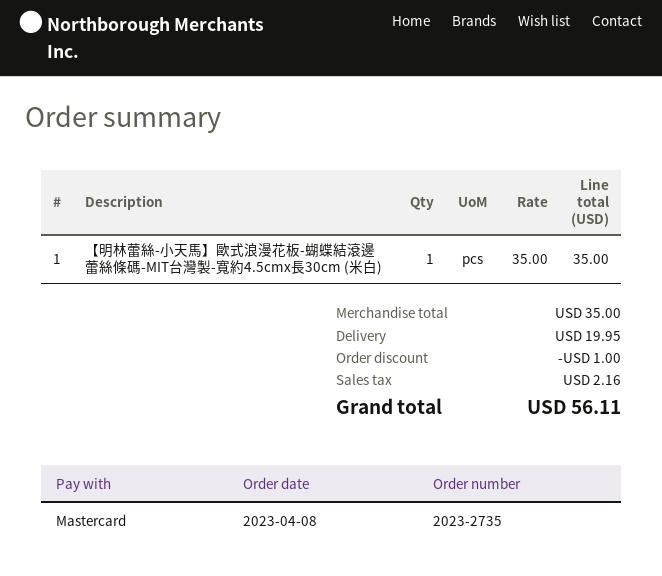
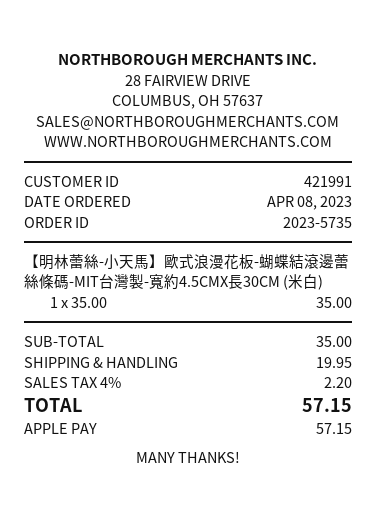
order number: 2023-2735 -> 2023-5735
payment method: Mastercard -> Apple Pay
discount: 1.00 -> none
tax: 2.16 -> 2.20
total: 56.11 -> 57.15

